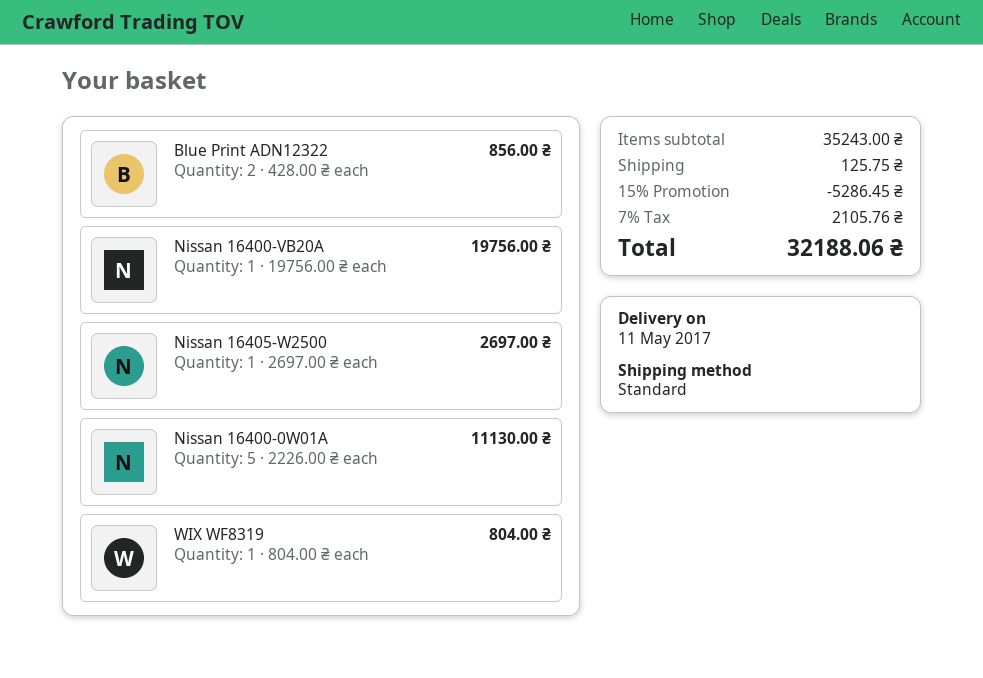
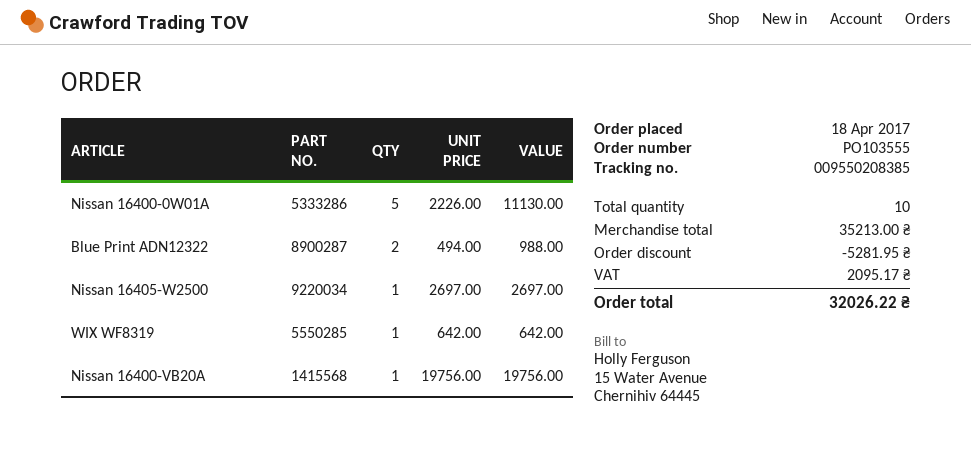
Blue Print ADN12322: 2 x 428.00 = 856.00 -> 2 x 494.00 = 988.00
WIX WF8319: 1 x 804.00 = 804.00 -> 1 x 642.00 = 642.00
subtotal: 35243.00 -> 35213.00
discount: 5286.45 -> 5281.95
shipping: 125.75 -> none
tax: 2105.76 -> 2095.17
total: 32188.06 -> 32026.22

